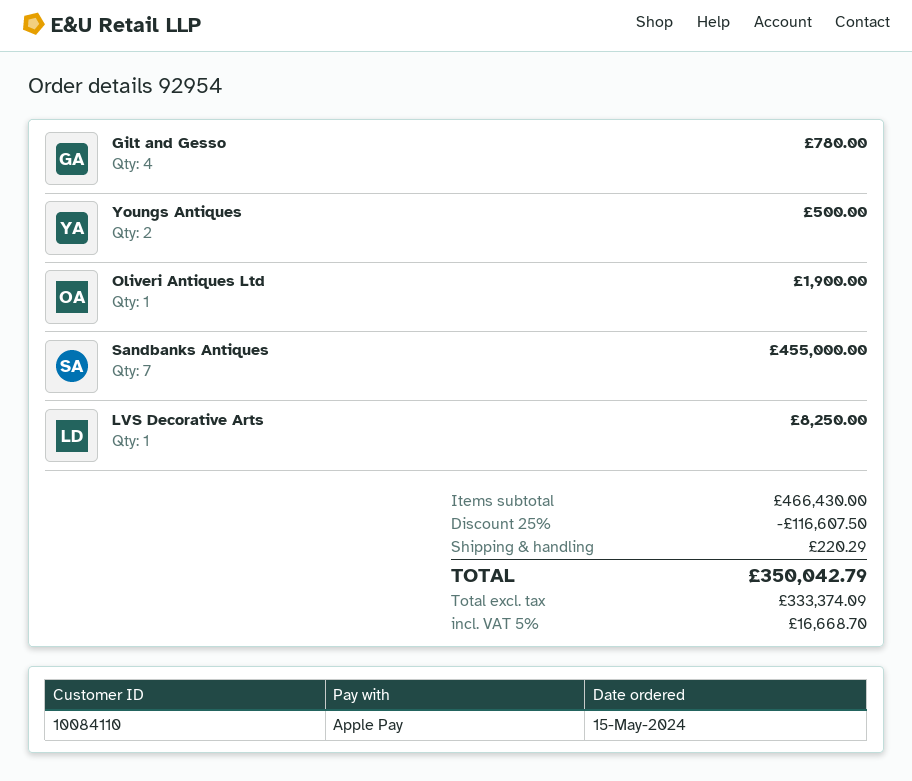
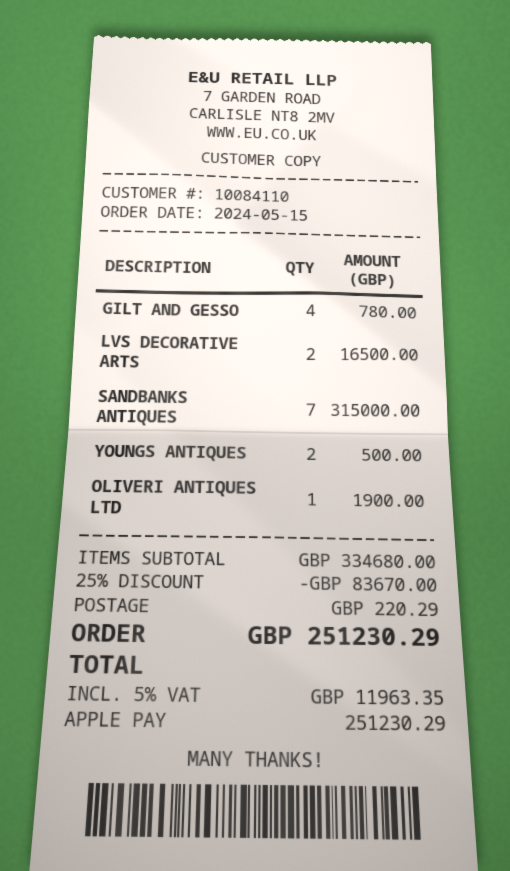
Sandbanks Antiques: 7 for 455000.00 -> 7 for 315000.00
LVS Decorative Arts: 1 for 8250.00 -> 2 for 16500.00
subtotal: 466430.00 -> 334680.00
discount: 25% = 116607.50 -> 25% = 83670.00
tax: 5% = 16668.70 -> 5% = 11963.35
total: 350042.79 -> 251230.29

